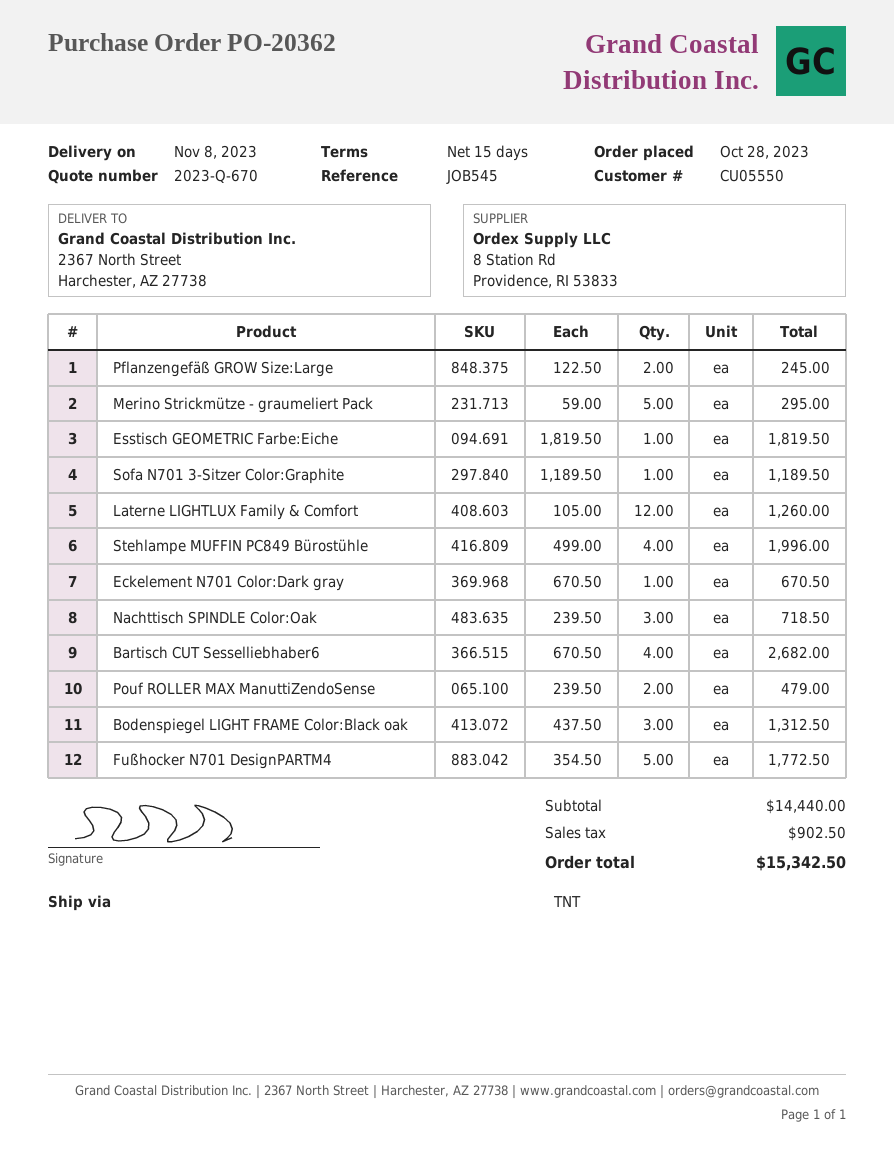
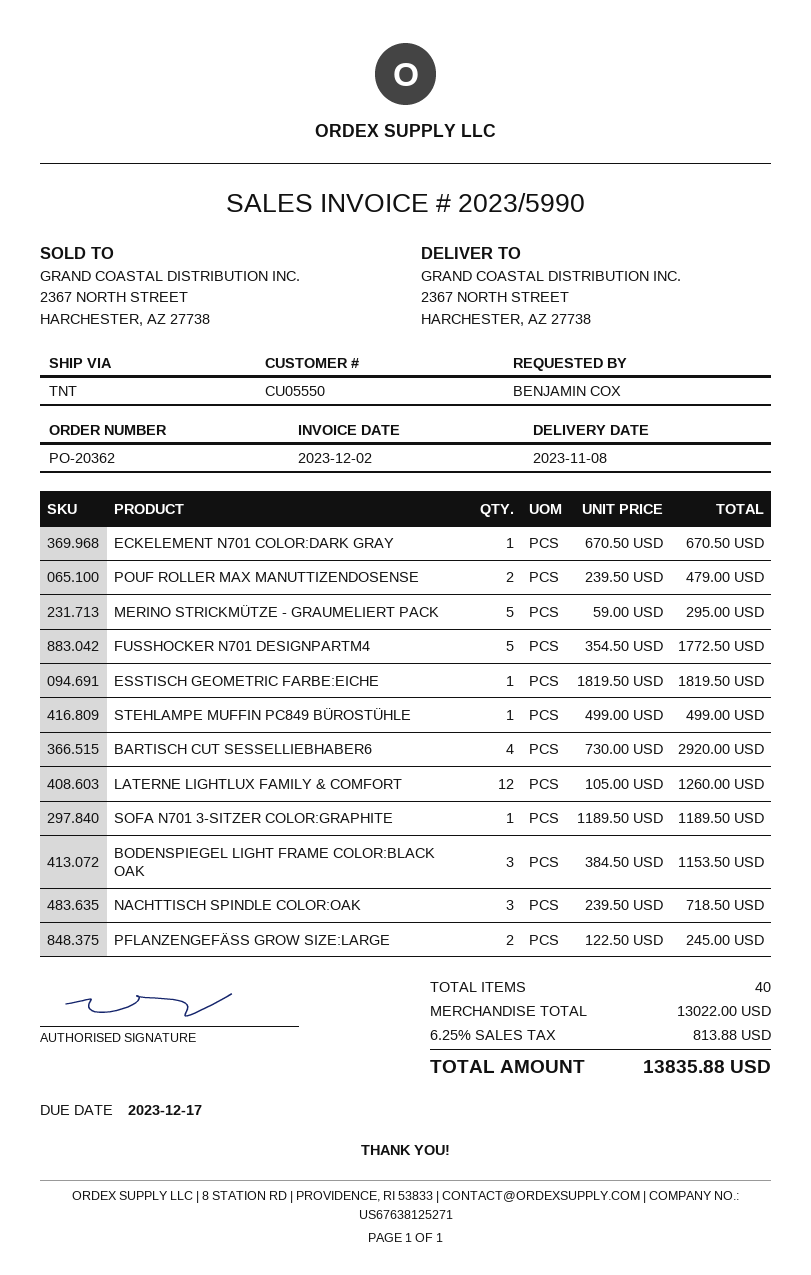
Stehlampe MUFFIN PC849 Bürostühle: 4 x 499.00 = 1996.00 -> 1 x 499.00 = 499.00
Bartisch CUT Sesselliebhaber6: 4 x 670.50 = 2682.00 -> 4 x 730.00 = 2920.00
Bodenspiegel LIGHT FRAME Color:Black oak: 3 x 437.50 = 1312.50 -> 3 x 384.50 = 1153.50
subtotal: 14440.00 -> 13022.00
tax: 902.50 -> 813.88
total: 15342.50 -> 13835.88

